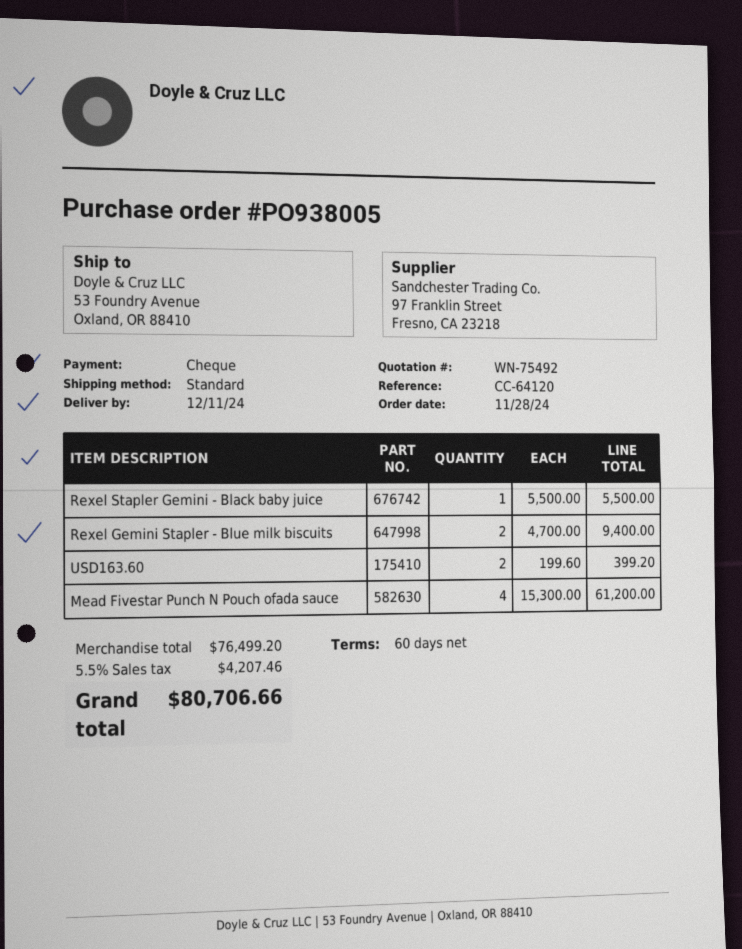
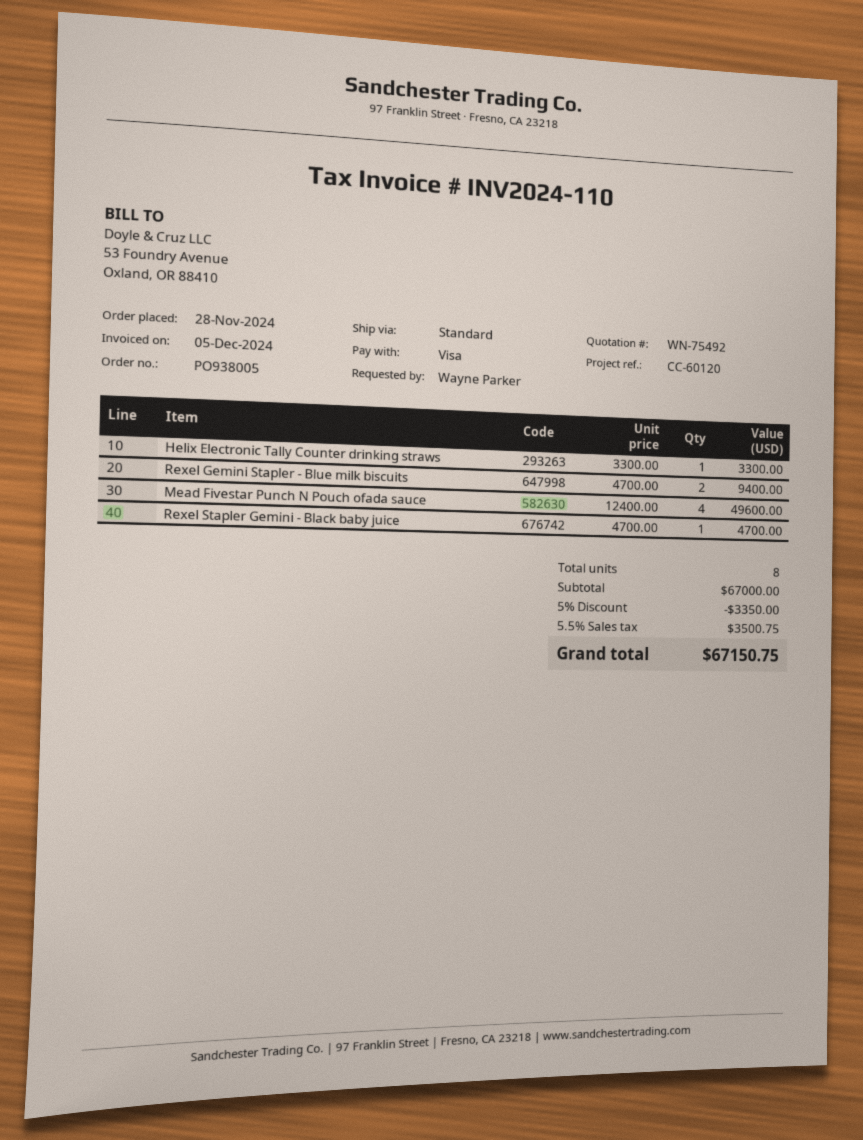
reference: CC-64120 -> CC-60120
payment method: cheque -> Visa
Rexel Stapler Gemini - Black baby juice: 1 x 5500.00 = 5500.00 -> 1 x 4700.00 = 4700.00
USD163.60: 2 x 199.60 = 399.20 -> none
Mead Fivestar Punch N Pouch ofada sauce: 4 x 15300.00 = 61200.00 -> 4 x 12400.00 = 49600.00
Helix Electronic Tally Counter drinking straws: none -> 1 x 3300.00 = 3300.00
subtotal: 76499.20 -> 67000.00
discount: none -> 5% = 3350.00
tax: 5.5% = 4207.46 -> 5.5% = 3500.75
total: 80706.66 -> 67150.75

